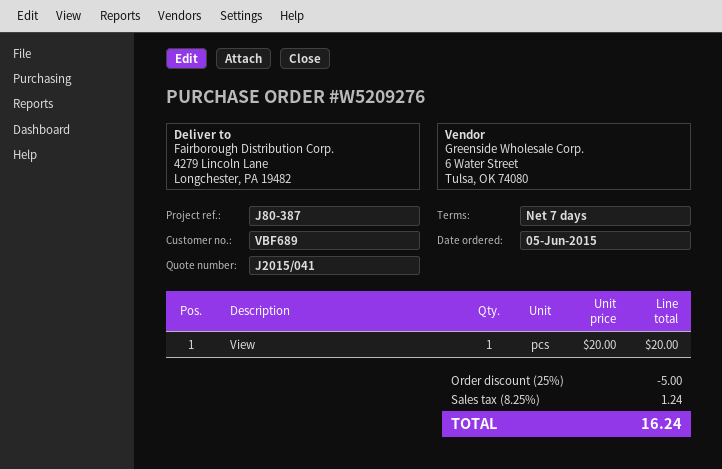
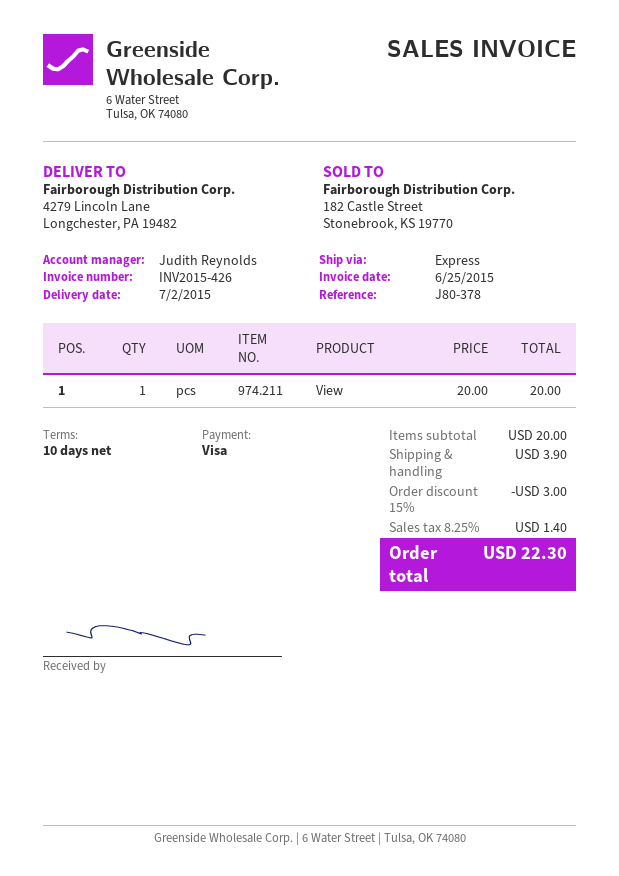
payment terms: 7 days -> 10 days
reference: J80-387 -> J80-378
discount: 25% = 5.00 -> 15% = 3.00
shipping: none -> 3.90
tax: 8.25% = 1.24 -> 8.25% = 1.40
total: 16.24 -> 22.30

